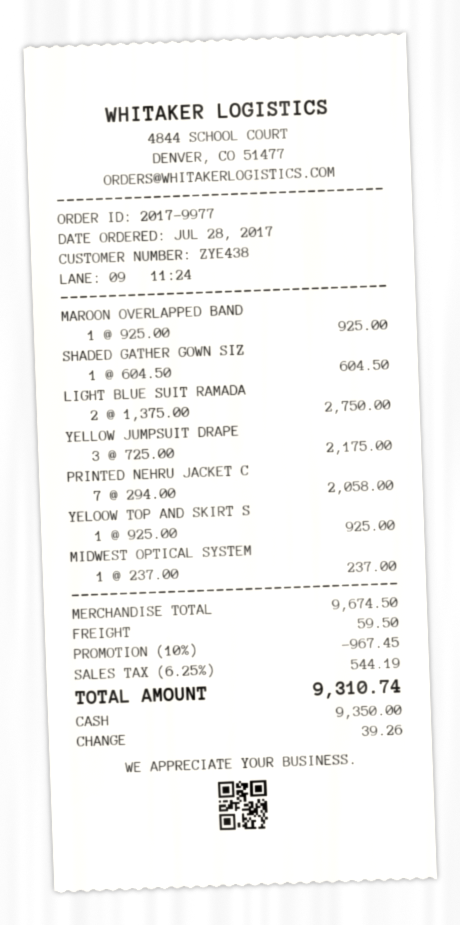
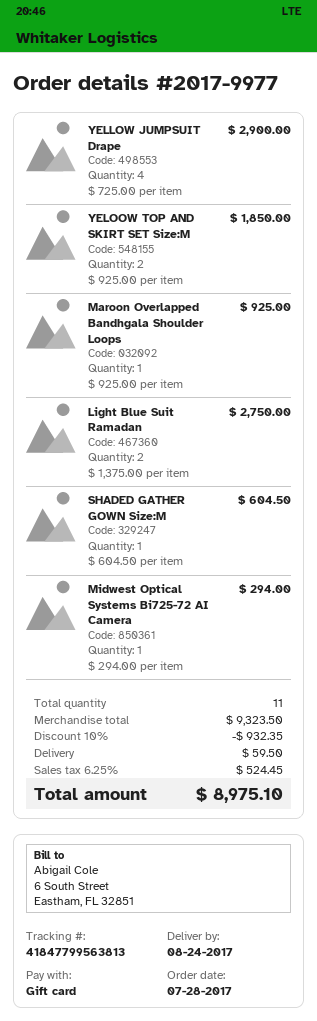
payment method: cash -> gift card
YELLOW JUMPSUIT DRAPE: 3 x 725.00 = 2175.00 -> 4 x 725.00 = 2900.00
PRINTED NEHRU JACKET C: 7 x 294.00 = 2058.00 -> none
YELOOW TOP AND SKIRT S: 1 x 925.00 = 925.00 -> 2 x 925.00 = 1850.00
MIDWEST OPTICAL SYSTEM: 1 x 237.00 = 237.00 -> 1 x 294.00 = 294.00
subtotal: 9674.50 -> 9323.50
discount: 10% = 967.45 -> 10% = 932.35
tax: 6.25% = 544.19 -> 6.25% = 524.45
total: 9310.74 -> 8975.10

